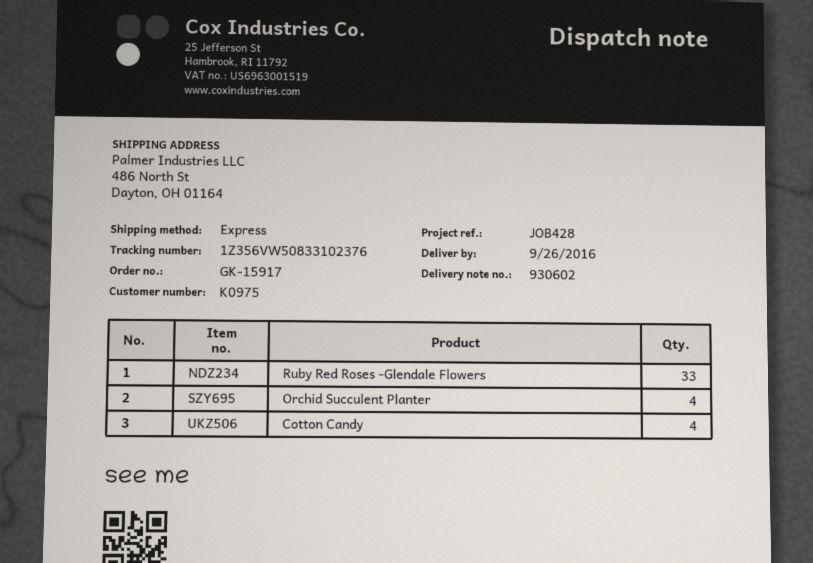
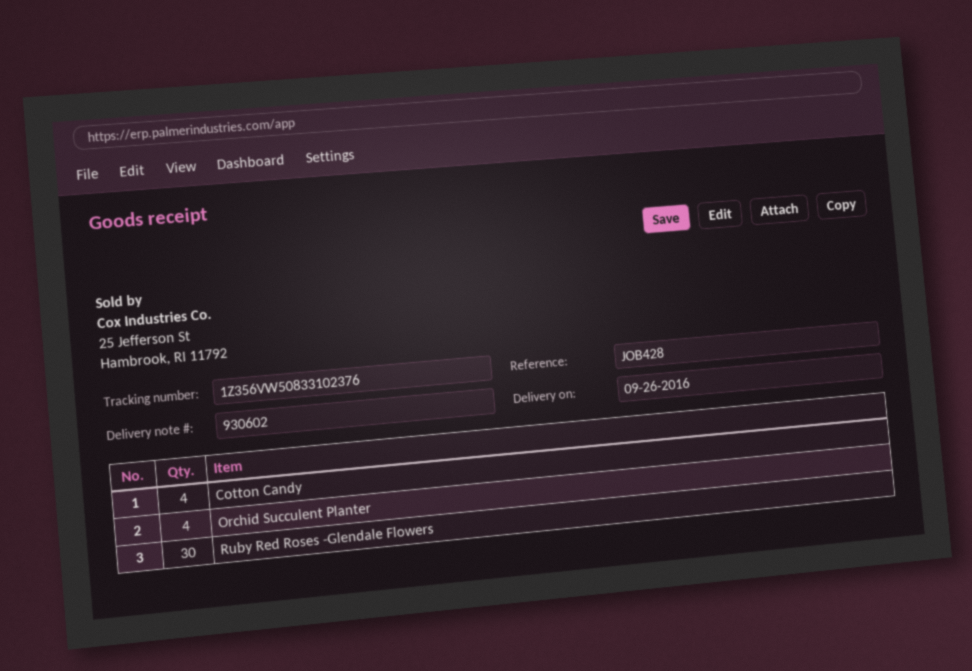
Ruby Red Roses -Glendale Flowers: 33 -> 30

